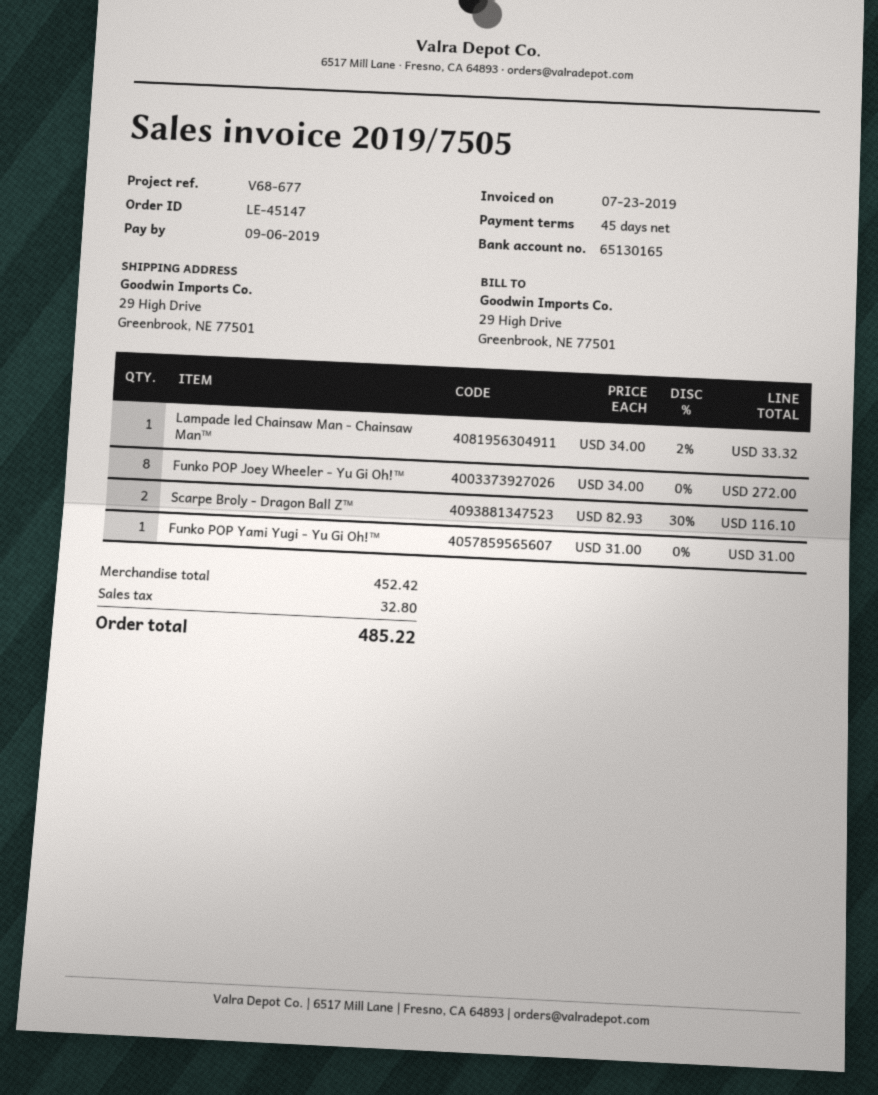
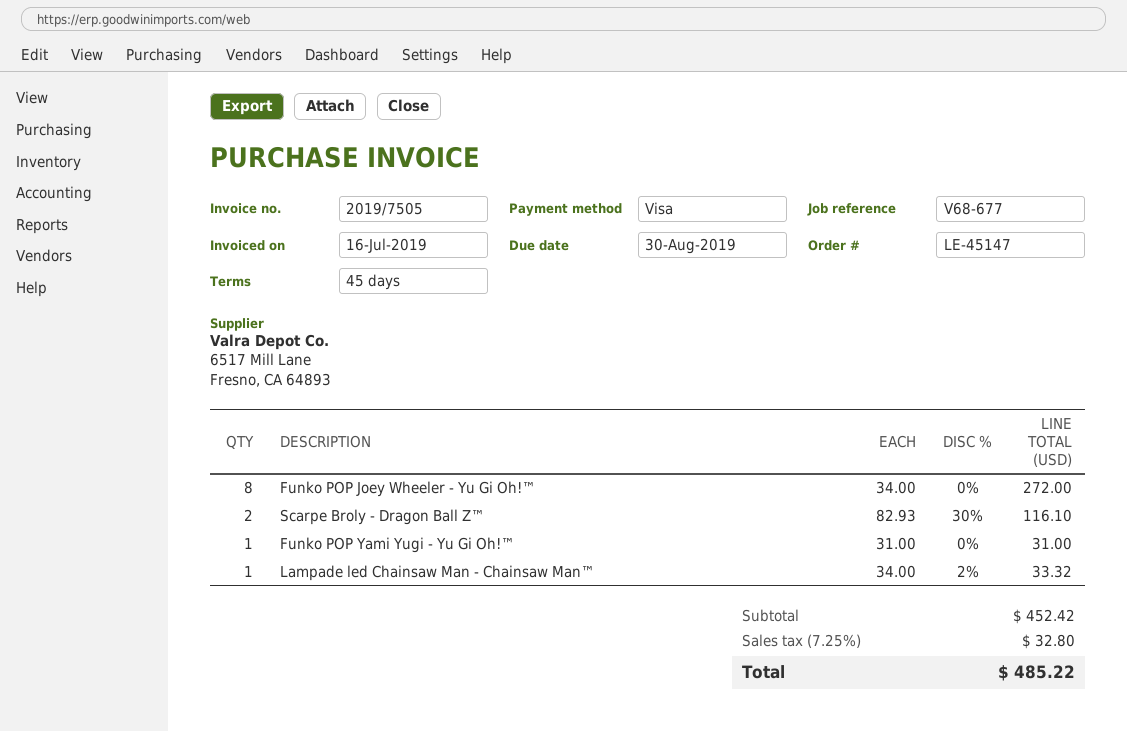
invoice date: 2019-07-23 -> 2019-07-16
due date: 2019-09-06 -> 2019-08-30

